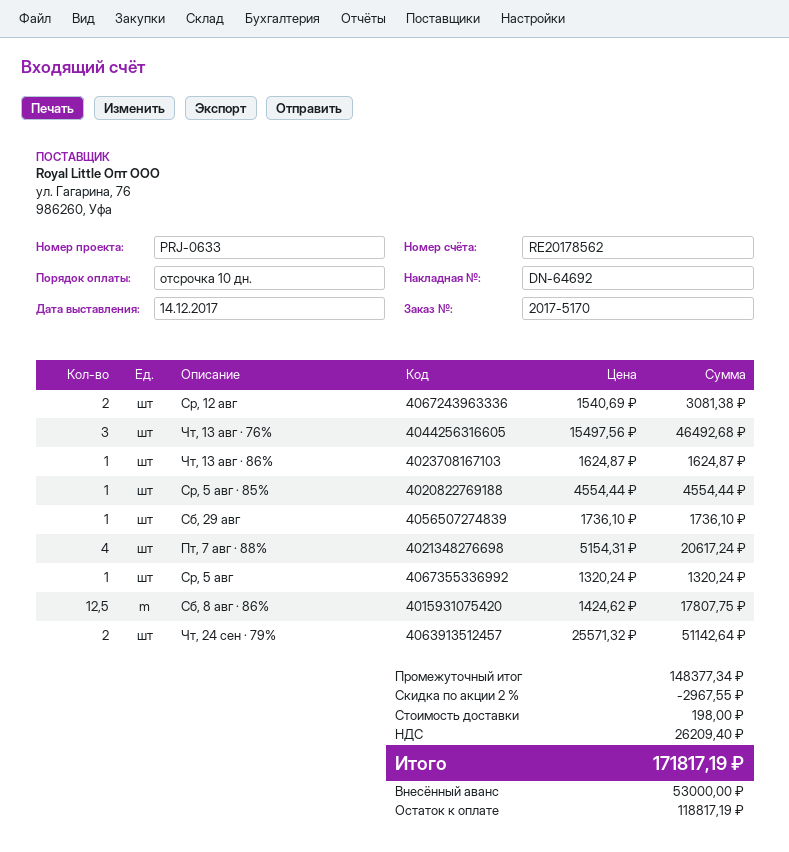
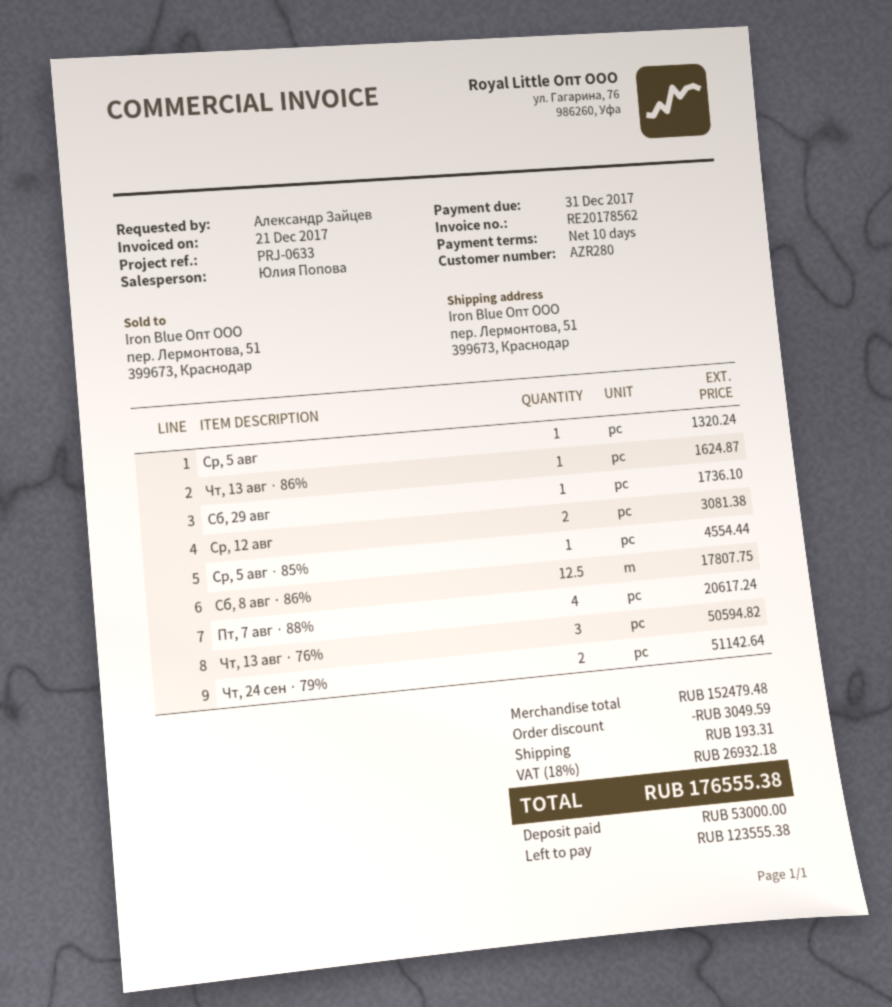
invoice date: 2017-12-14 -> 2017-12-21
Чт, 13 авг · 76%: 3 for 46492.68 -> 3 for 50594.82
subtotal: 148377.34 -> 152479.48
discount: 2967.55 -> 3049.59
shipping: 198.00 -> 193.31
tax: 26209.40 -> 26932.18
total: 171817.19 -> 176555.38
balance: 118817.19 -> 123555.38

